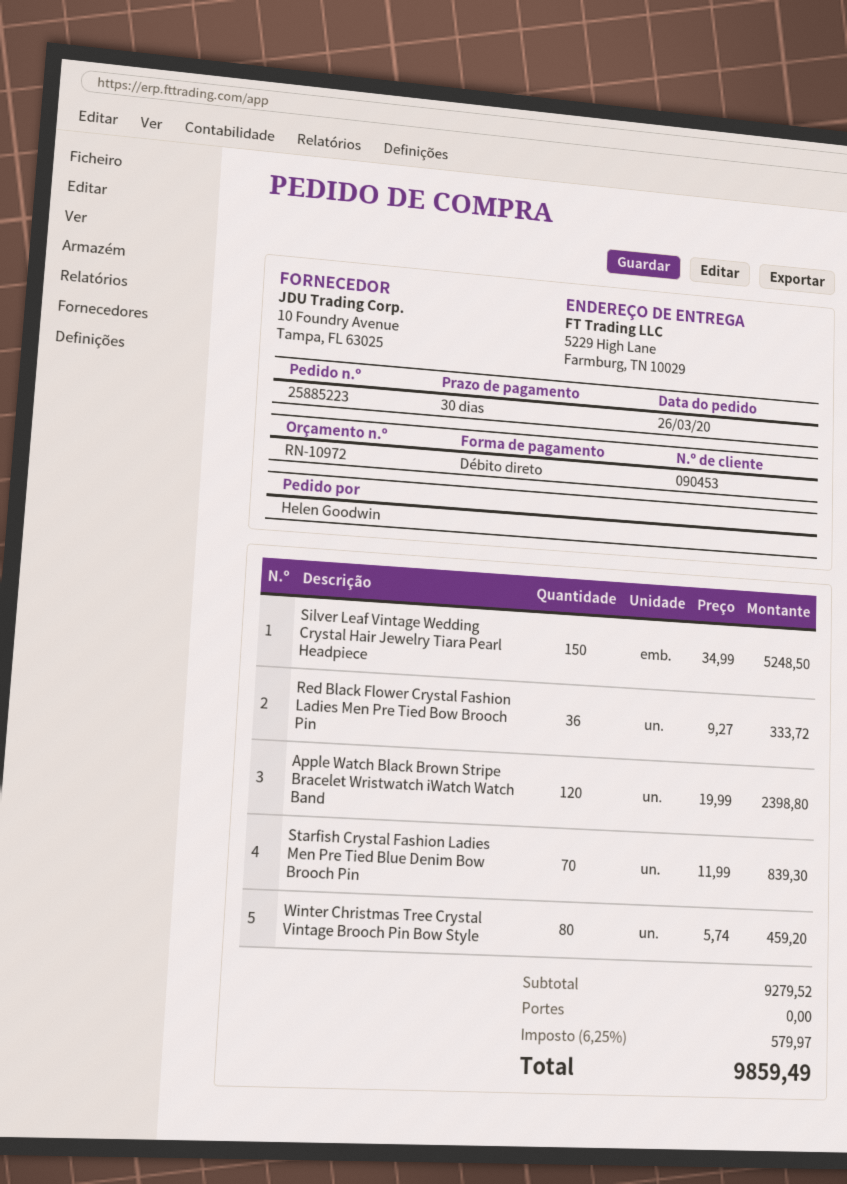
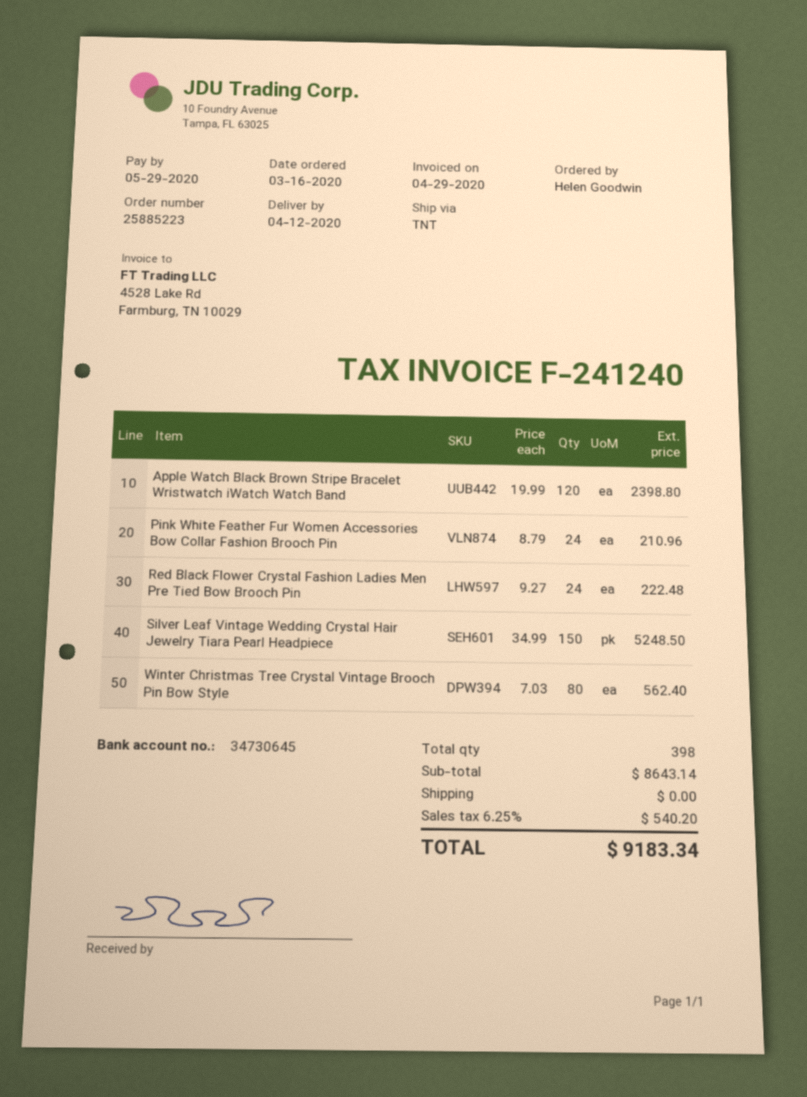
order date: 2020-03-26 -> 2020-03-16
Red Black Flower Crystal Fashion Ladies Men Pre Tied Bow Brooch Pin: 36 x 9.27 = 333.72 -> 24 x 9.27 = 222.48
Starfish Crystal Fashion Ladies Men Pre Tied Blue Denim Bow Brooch Pin: 70 x 11.99 = 839.30 -> none
Winter Christmas Tree Crystal Vintage Brooch Pin Bow Style: 80 x 5.74 = 459.20 -> 80 x 7.03 = 562.40
Pink White Feather Fur Women Accessories Bow Collar Fashion Brooch Pin: none -> 24 x 8.79 = 210.96
subtotal: 9279.52 -> 8643.14
tax: 6.25% = 579.97 -> 6.25% = 540.20
total: 9859.49 -> 9183.34

